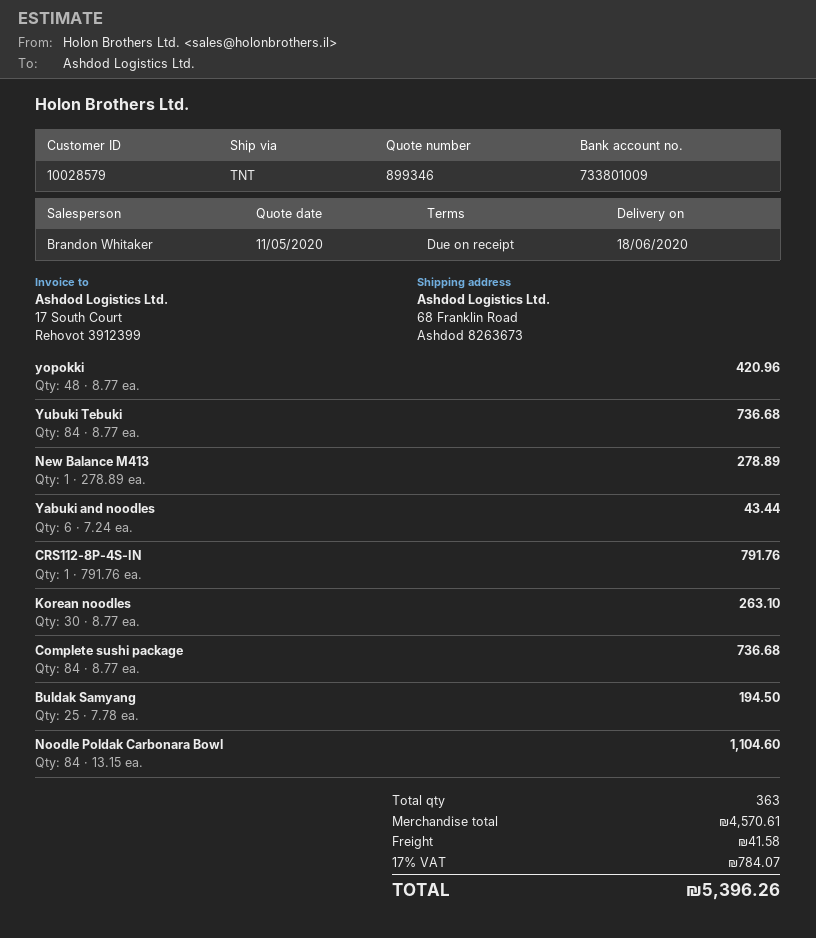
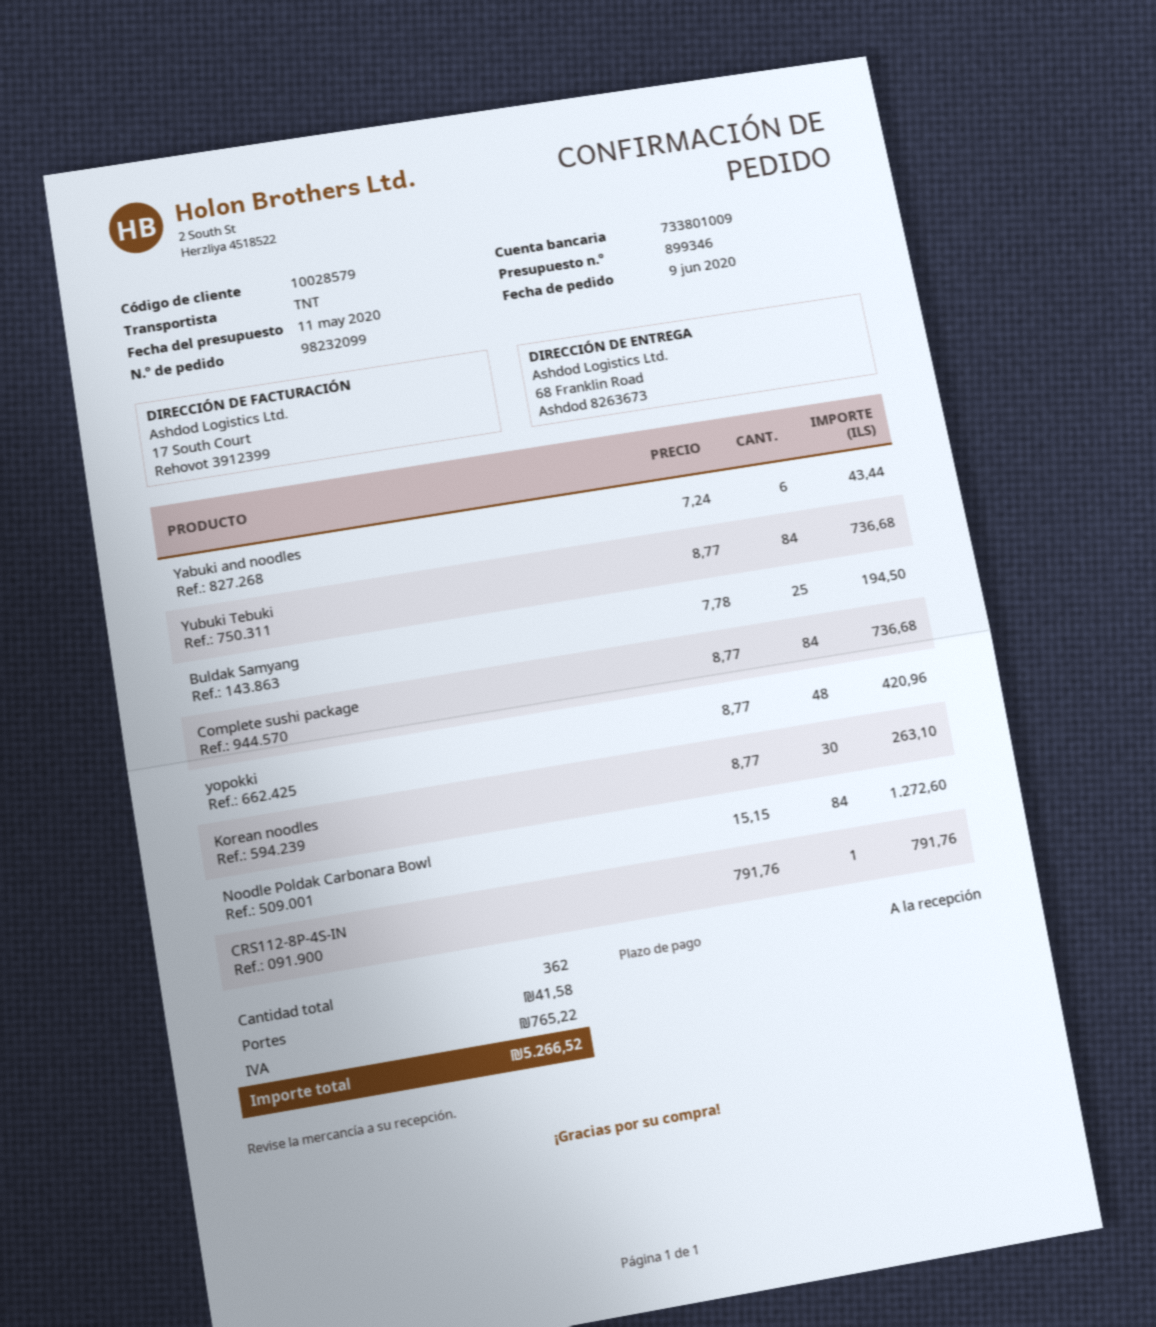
New Balance M413: 1 x 278.89 = 278.89 -> none
Noodle Poldak Carbonara Bowl: 84 x 13.15 = 1104.60 -> 84 x 15.15 = 1272.60
total quantity: 363 -> 362
tax: 784.07 -> 765.22
total: 5396.26 -> 5266.52

